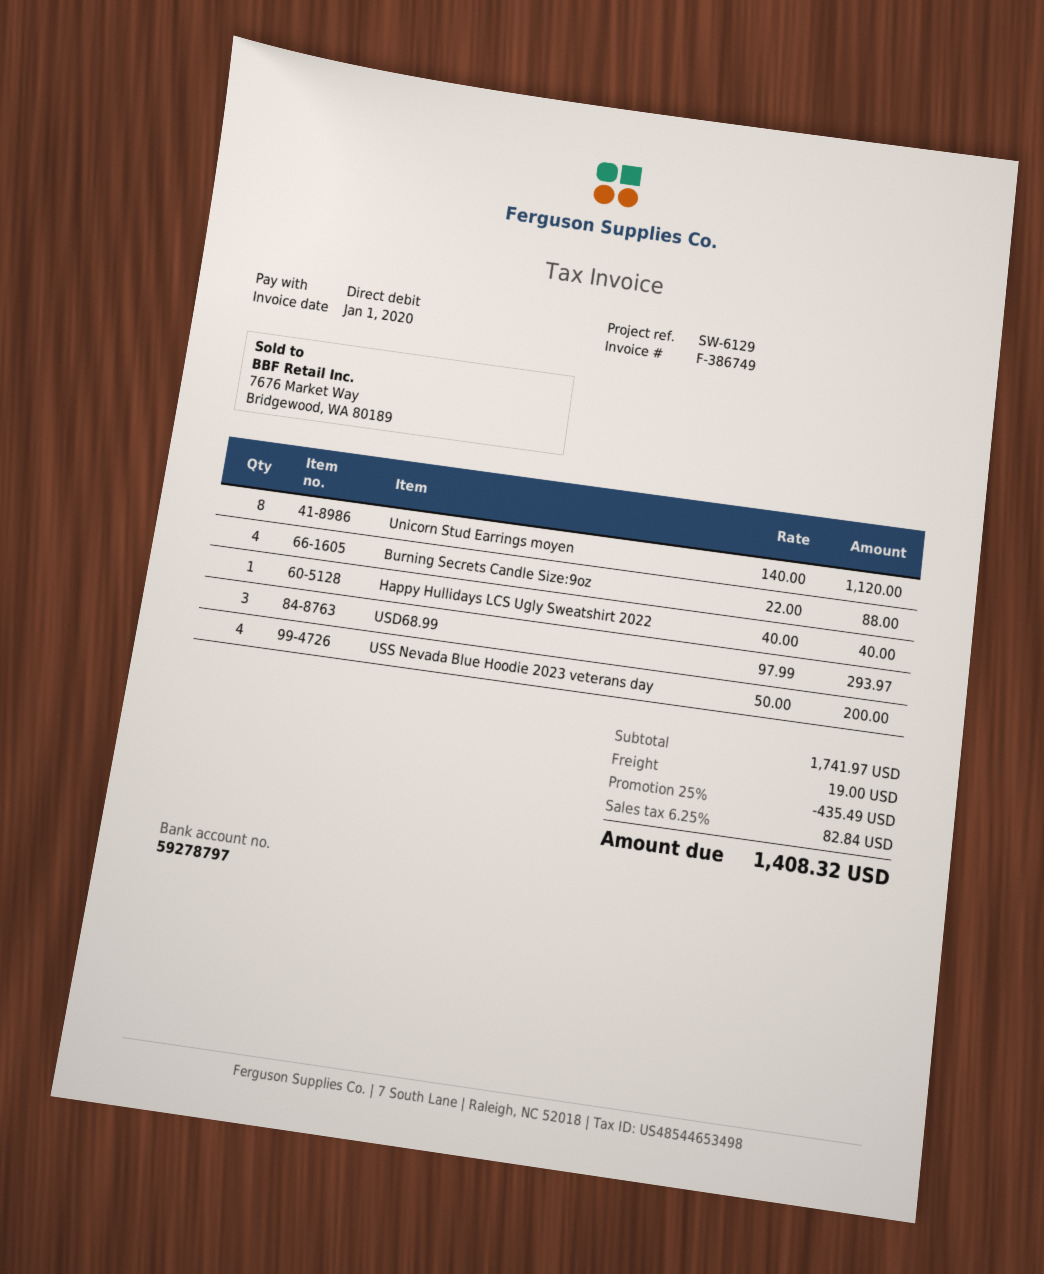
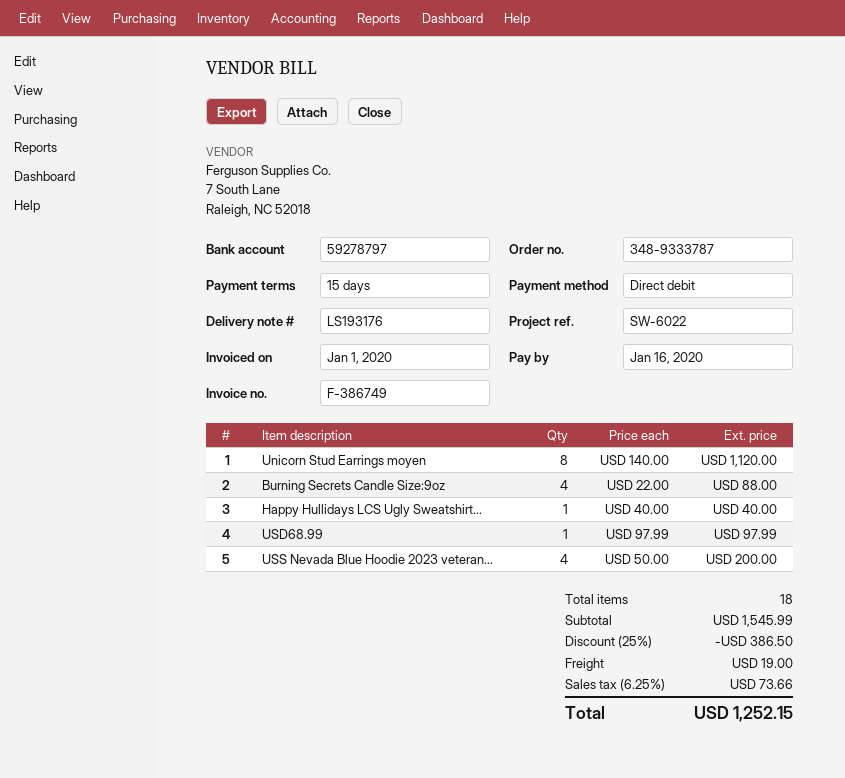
reference: SW-6129 -> SW-6022
USD68.99: 3 x 97.99 = 293.97 -> 1 x 97.99 = 97.99
subtotal: 1741.97 -> 1545.99
discount: 25% = 435.49 -> 25% = 386.50
tax: 6.25% = 82.84 -> 6.25% = 73.66
total: 1408.32 -> 1252.15

